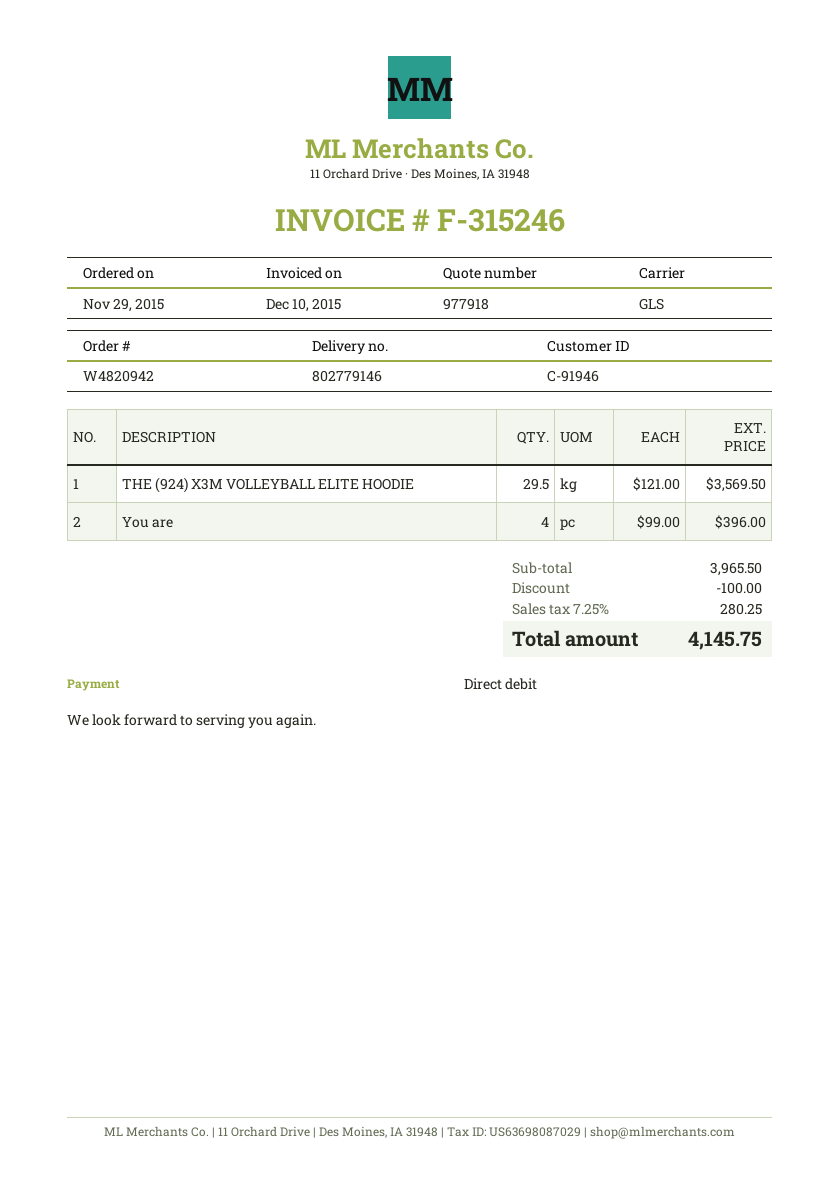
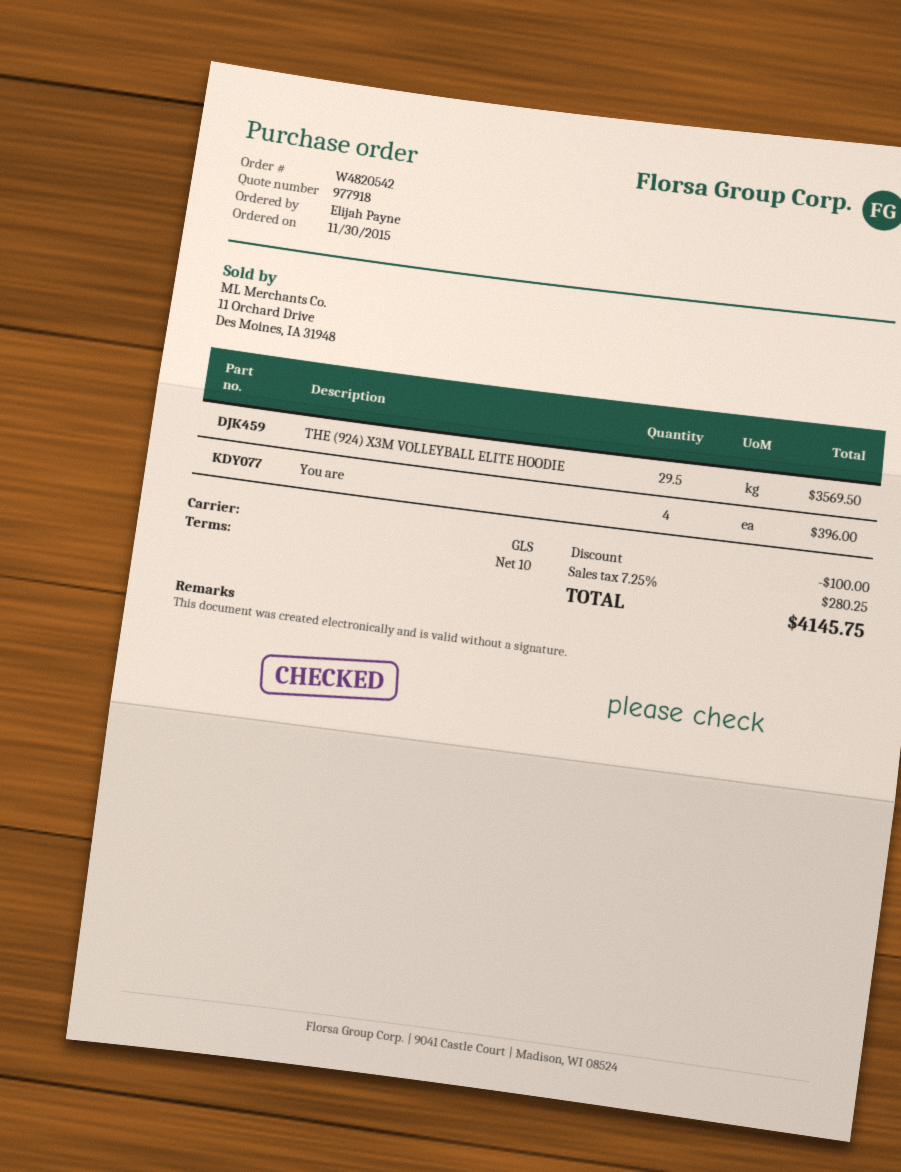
order number: W4820942 -> W4820542
order date: 2015-11-29 -> 2015-11-30

